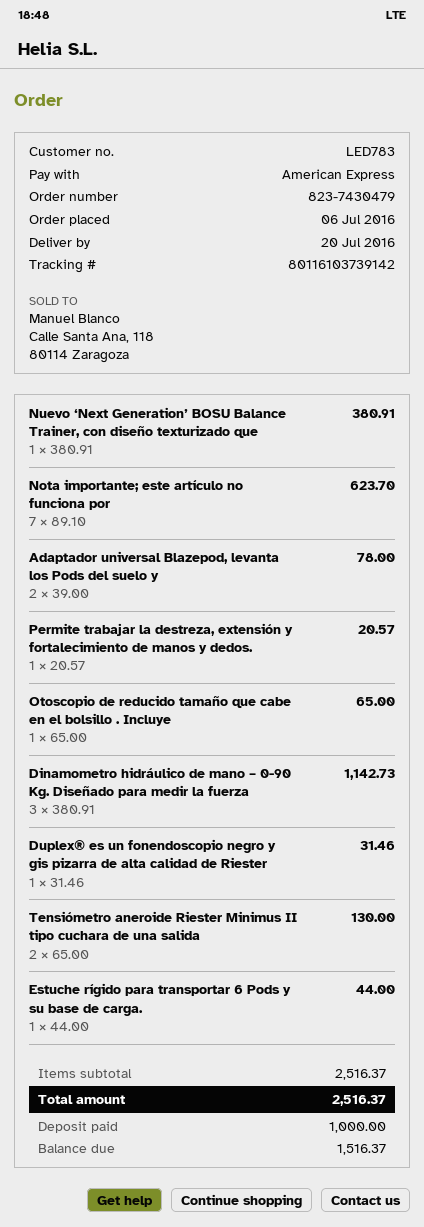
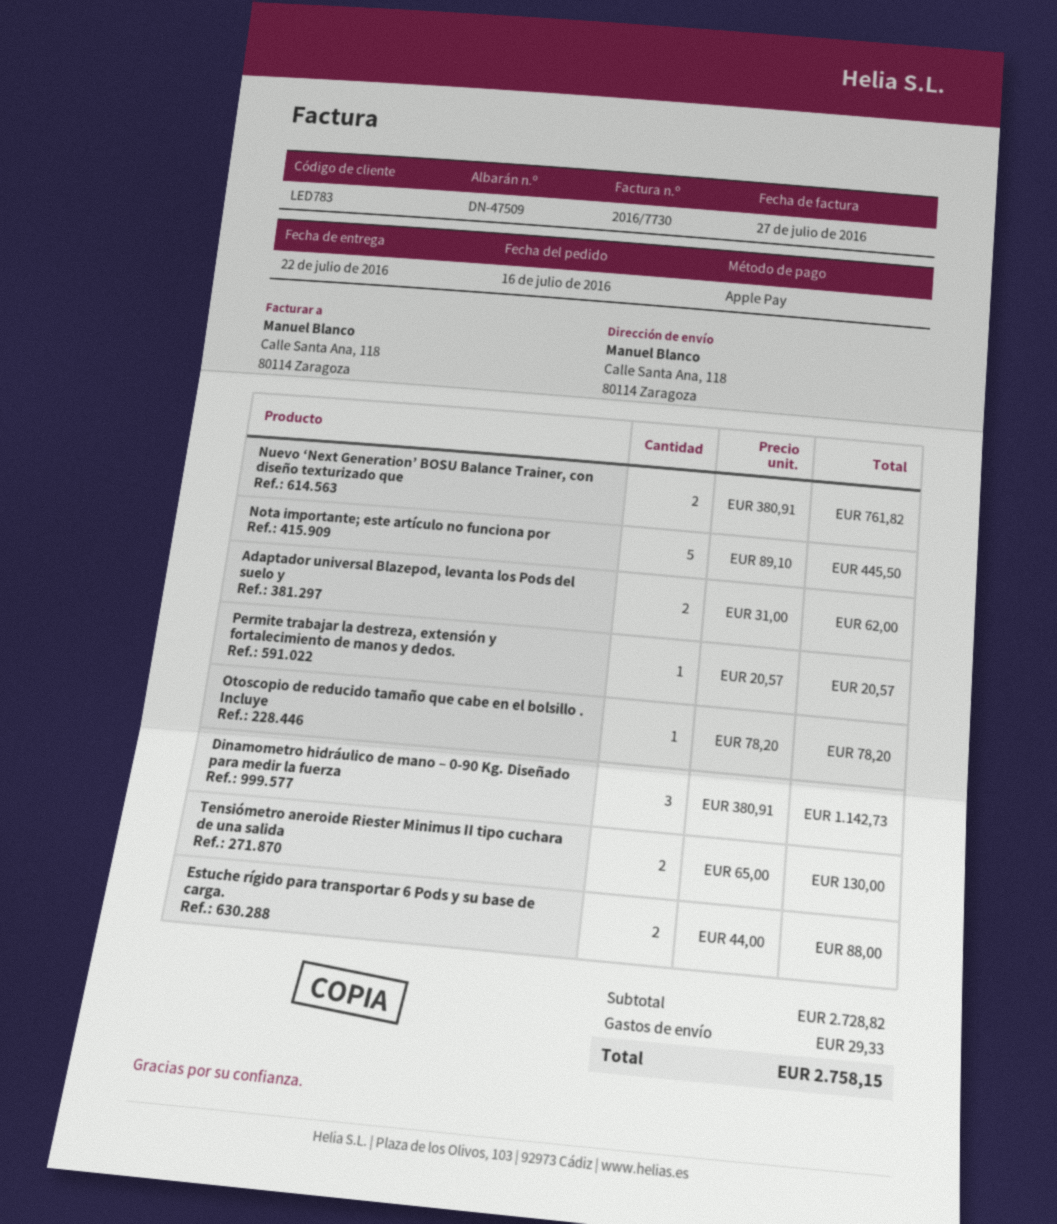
order date: 2016-07-06 -> 2016-07-16
delivery date: 2016-07-20 -> 2016-07-22
payment method: American Express -> Apple Pay
Nuevo ‘Next Generation’ BOSU Balance Trainer, con diseño texturizado que: 1 x 380.91 = 380.91 -> 2 x 380.91 = 761.82
Nota importante; este artículo no funciona por: 7 x 89.10 = 623.70 -> 5 x 89.10 = 445.50
Adaptador universal Blazepod, levanta los Pods del suelo y: 2 x 39.00 = 78.00 -> 2 x 31.00 = 62.00
Otoscopio de reducido tamaño que cabe en el bolsillo . Incluye: 1 x 65.00 = 65.00 -> 1 x 78.20 = 78.20
Duplex® es un fonendoscopio negro y gis pizarra de alta calidad de Riester: 1 x 31.46 = 31.46 -> none
Estuche rígido para transportar 6 Pods y su base de carga.: 1 x 44.00 = 44.00 -> 2 x 44.00 = 88.00
subtotal: 2516.37 -> 2728.82
shipping: none -> 29.33
total: 2516.37 -> 2758.15

